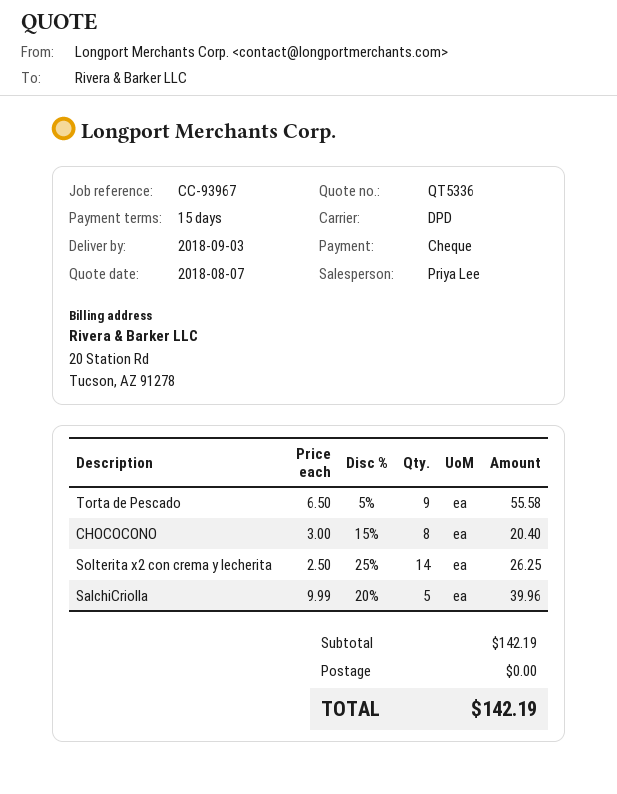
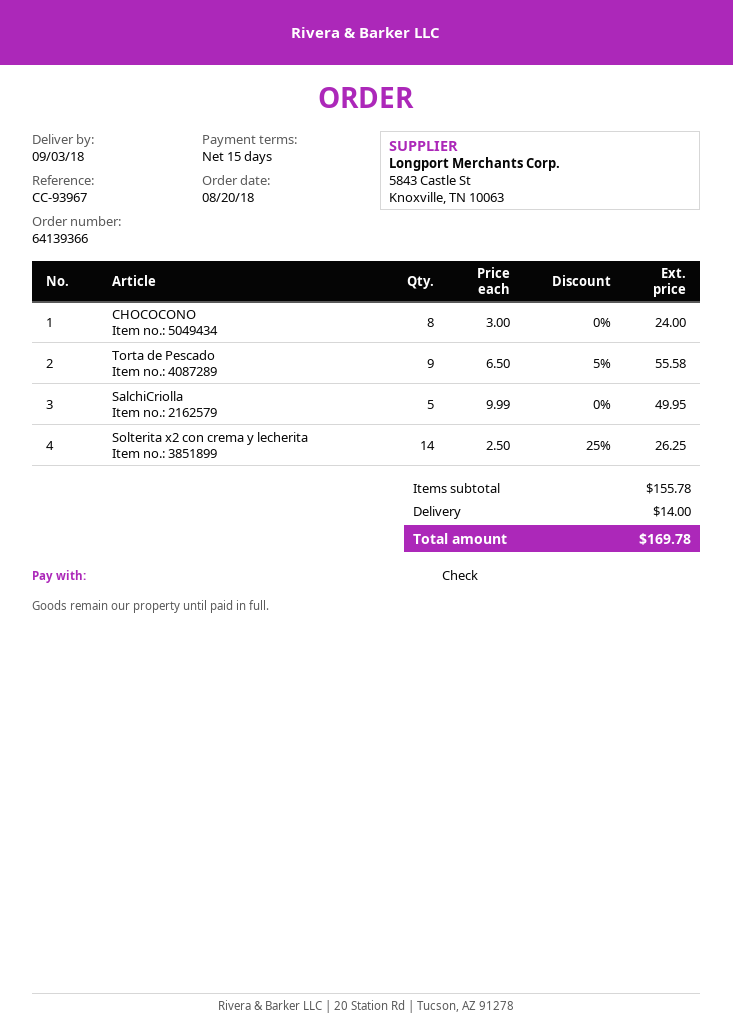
CHOCOCONO: 8 x 3.00 - 15% = 20.40 -> 8 x 3.00 = 24.00
SalchiCriolla: 5 x 9.99 - 20% = 39.96 -> 5 x 9.99 = 49.95
subtotal: 142.19 -> 155.78
shipping: 0.00 -> 14.00
total: 142.19 -> 169.78

